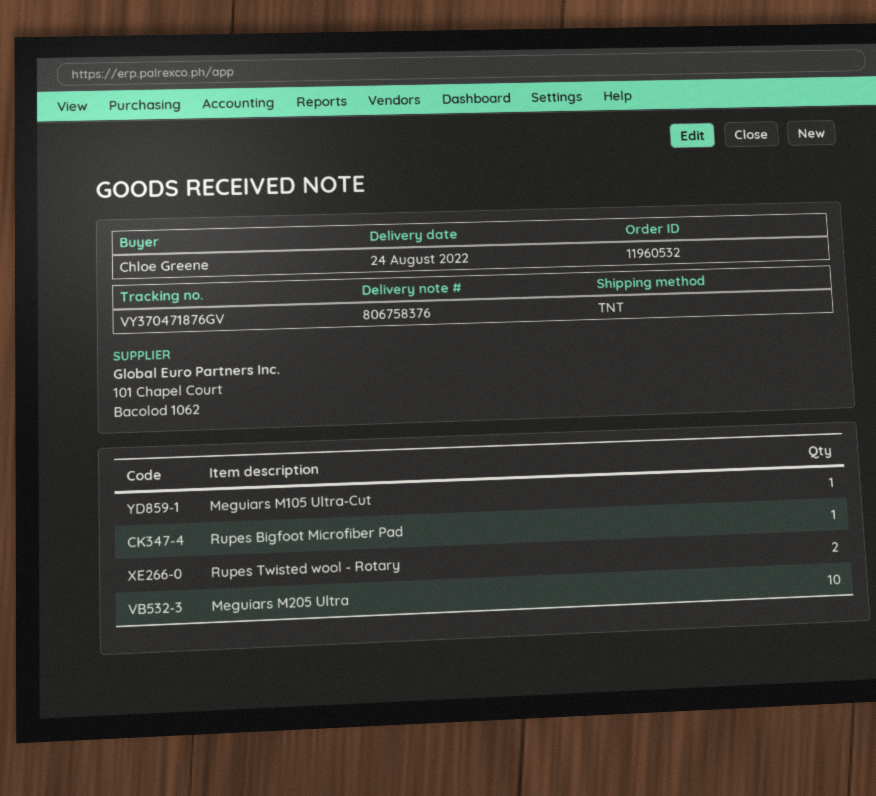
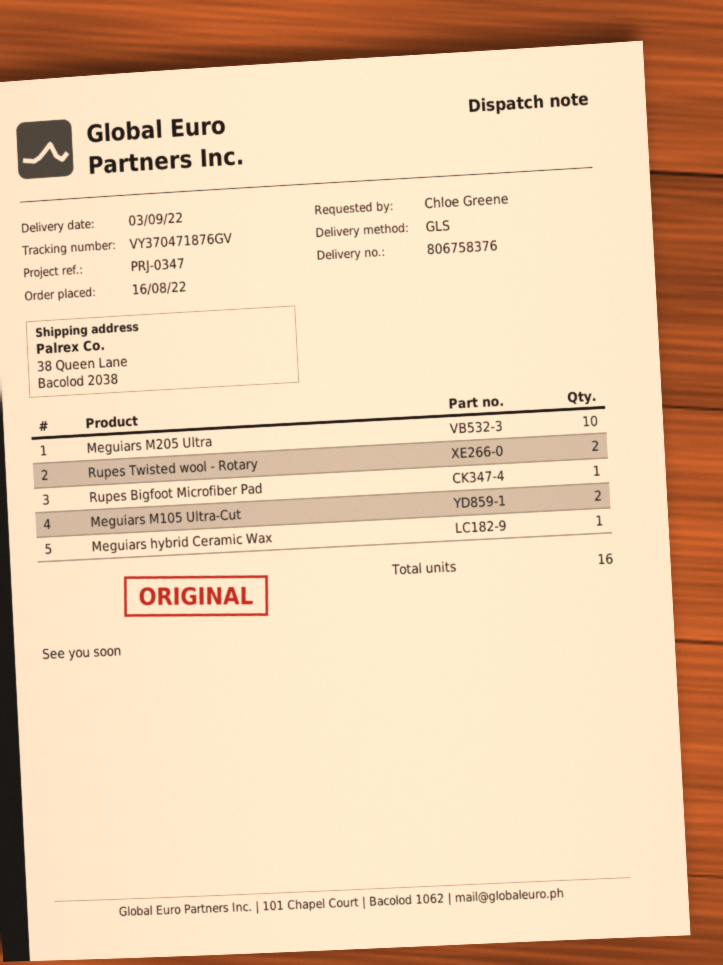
delivery date: 2022-08-24 -> 2022-09-03
shipping method: TNT -> GLS
Meguiars M105 Ultra-Cut: 1 -> 2
Meguiars hybrid Ceramic Wax: none -> 1

